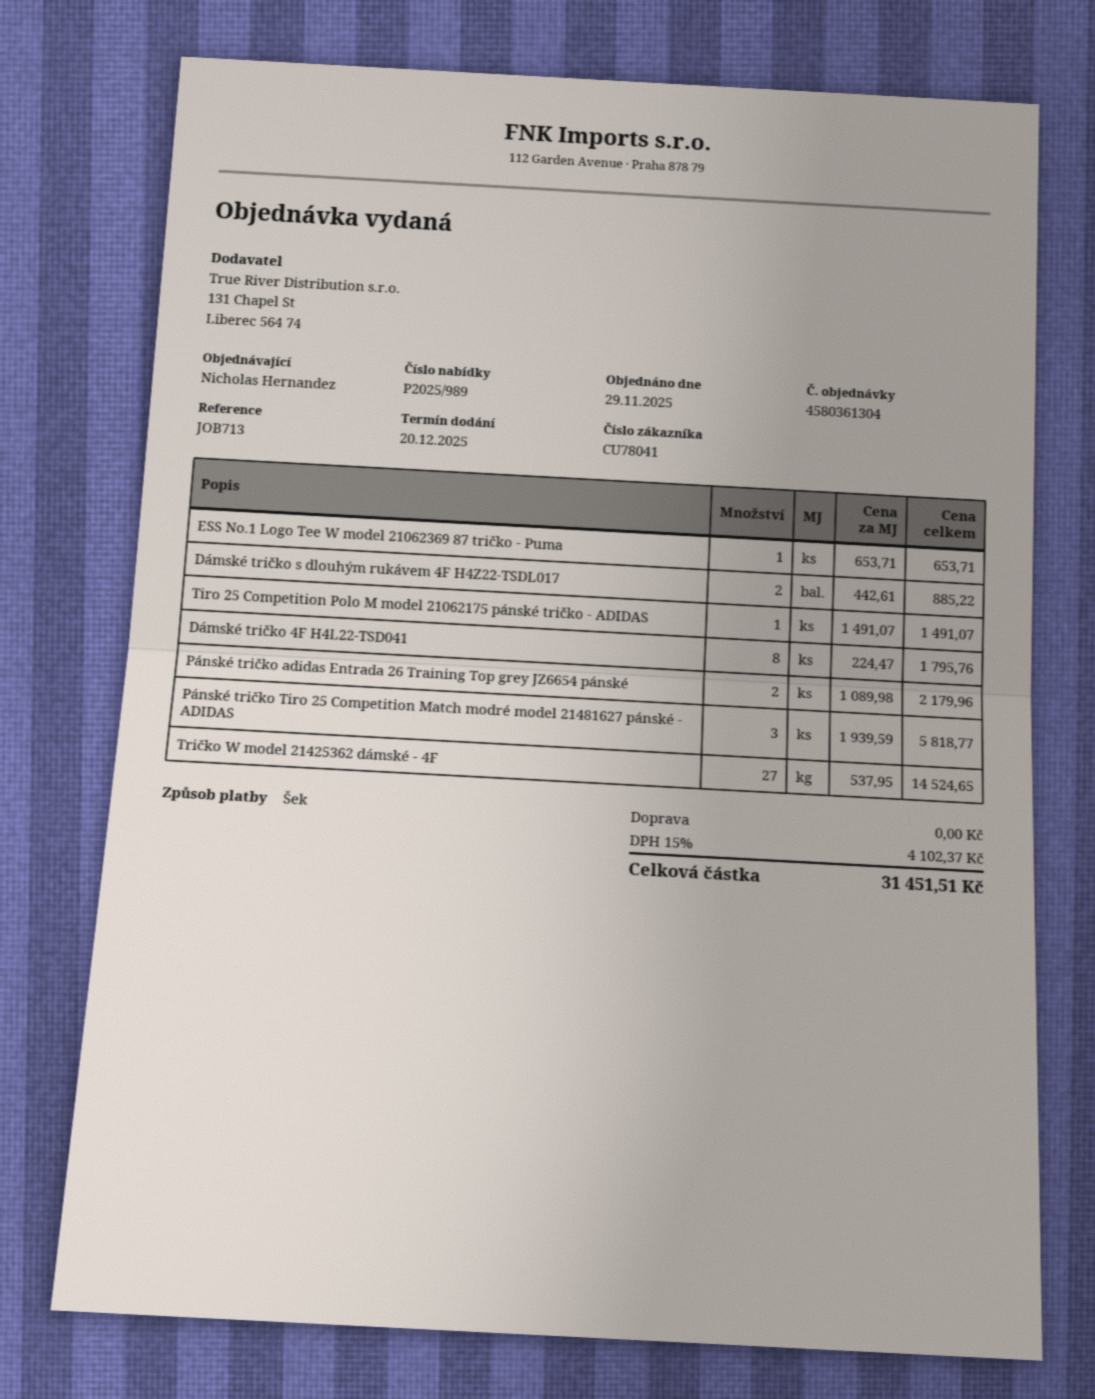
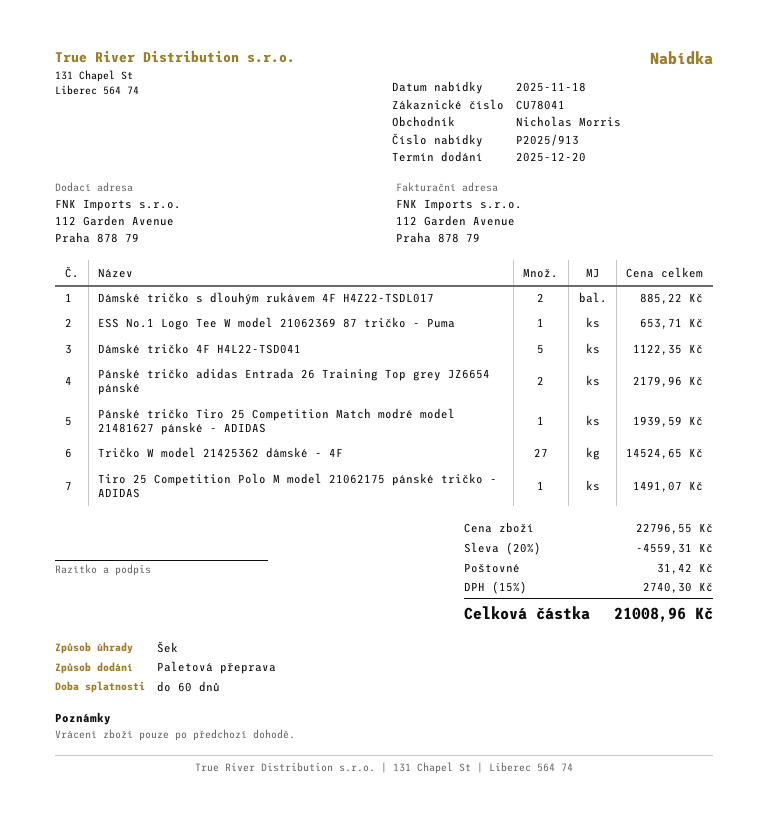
quote number: P2025/989 -> P2025/913
Dámské tričko 4F H4L22-TSD041: 8 for 1795.76 -> 5 for 1122.35
Pánské tričko Tiro 25 Competition Match modré model 21481627 pánské - ADIDAS: 3 for 5818.77 -> 1 for 1939.59
discount: none -> 20% = 4559.31
shipping: 0.00 -> 31.42
tax: 15% = 4102.37 -> 15% = 2740.30
total: 31451.51 -> 21008.96

